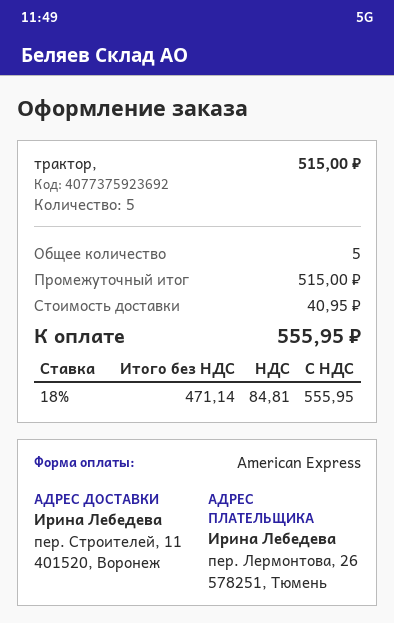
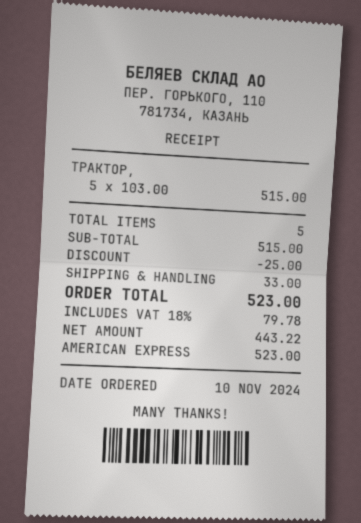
discount: none -> 25.00
shipping: 40.95 -> 33.00
net: 471.14 -> 443.22
tax: 18% = 84.81 -> 18% = 79.78
total: 555.95 -> 523.00

